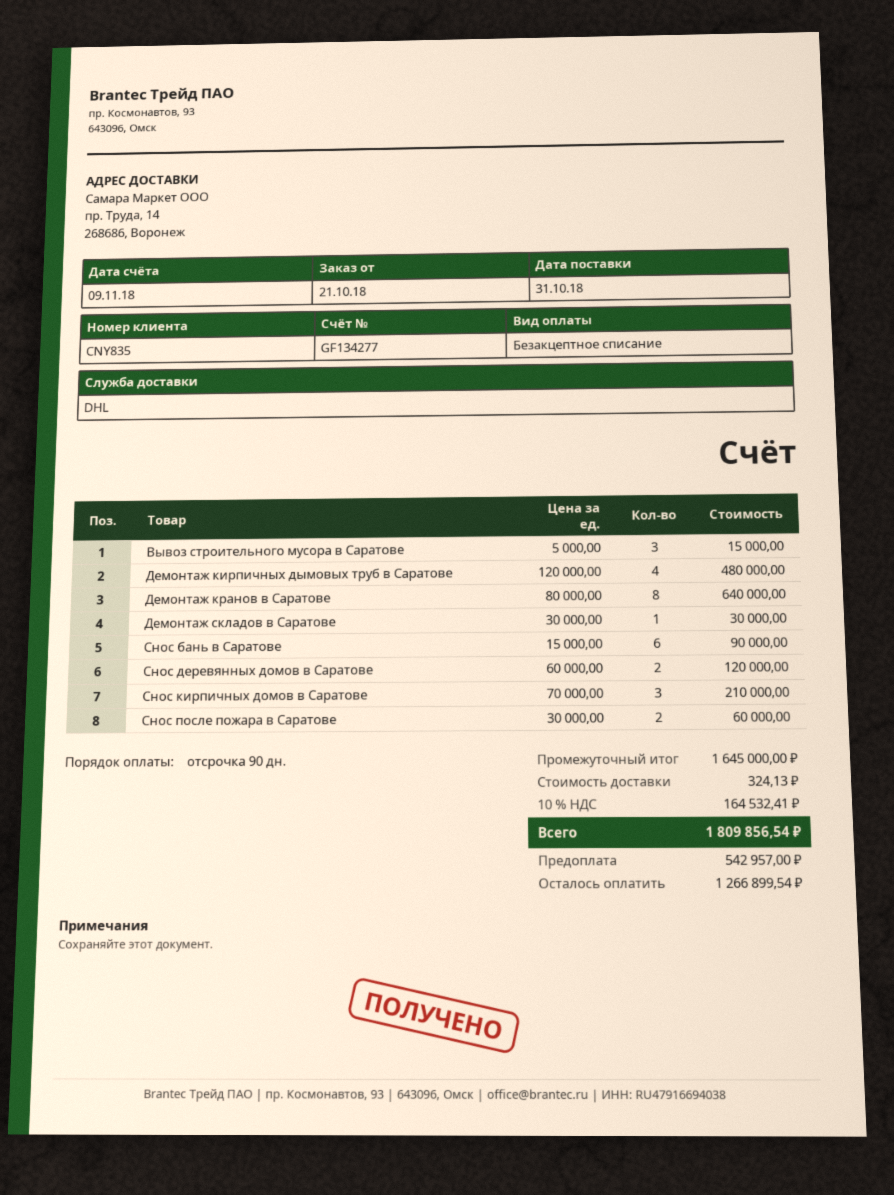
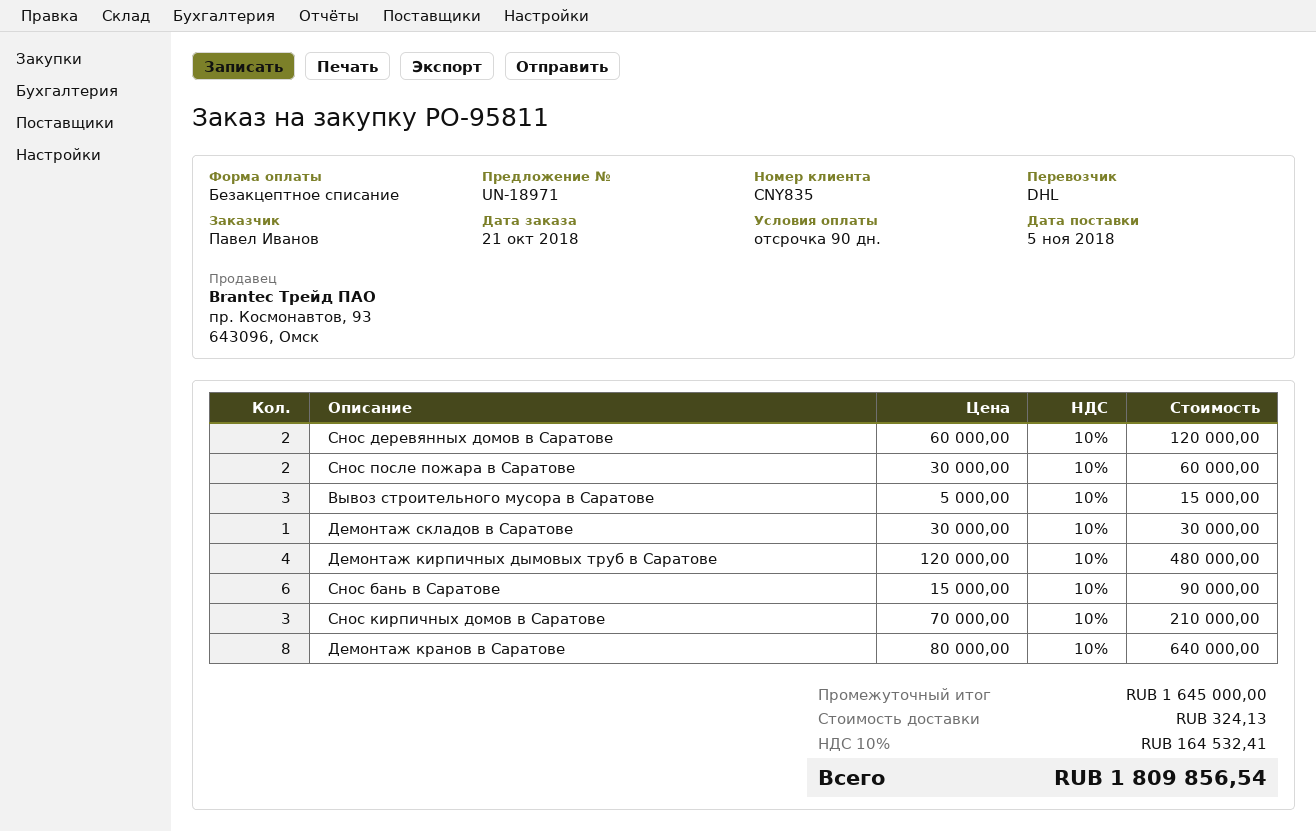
delivery date: 2018-10-31 -> 2018-11-05

